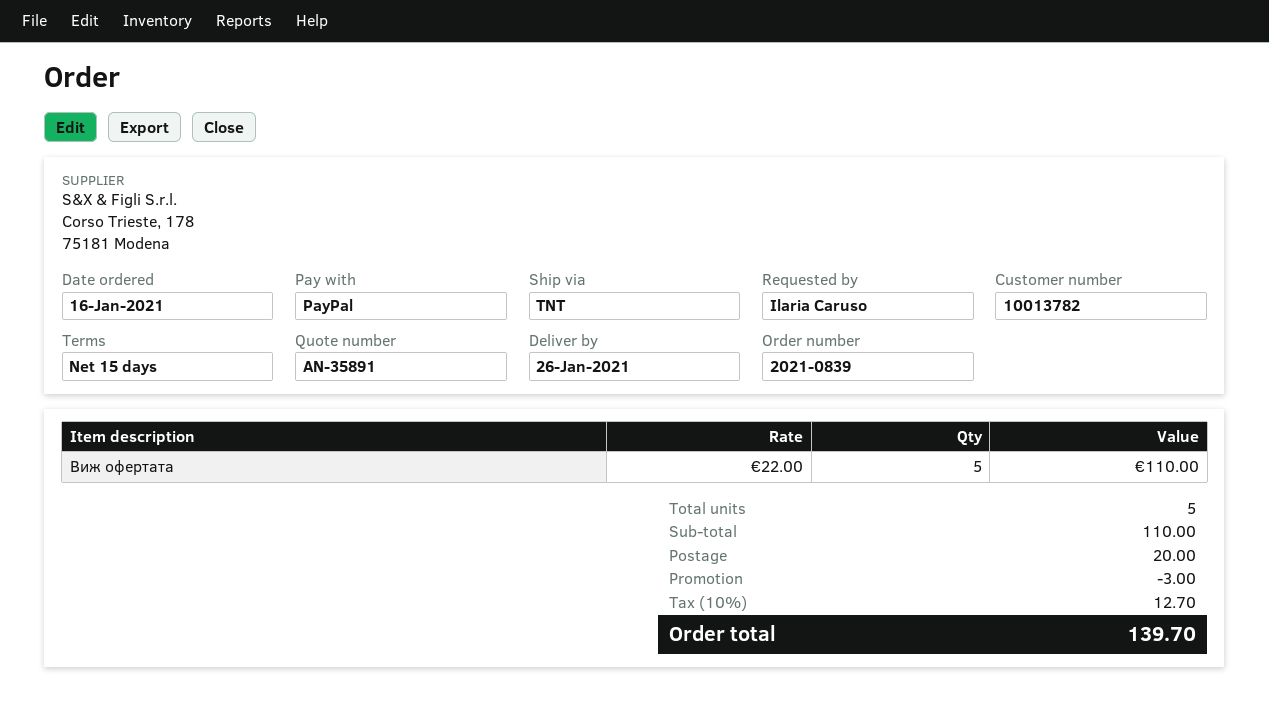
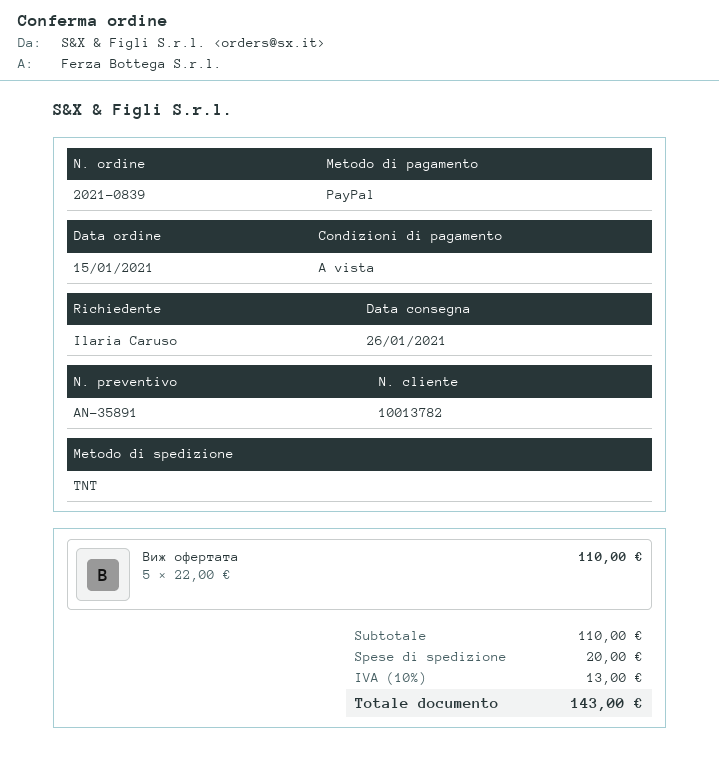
order date: 2021-01-16 -> 2021-01-15
payment terms: 15 days -> on receipt
discount: 3.00 -> none
tax: 10% = 12.70 -> 10% = 13.00
total: 139.70 -> 143.00

